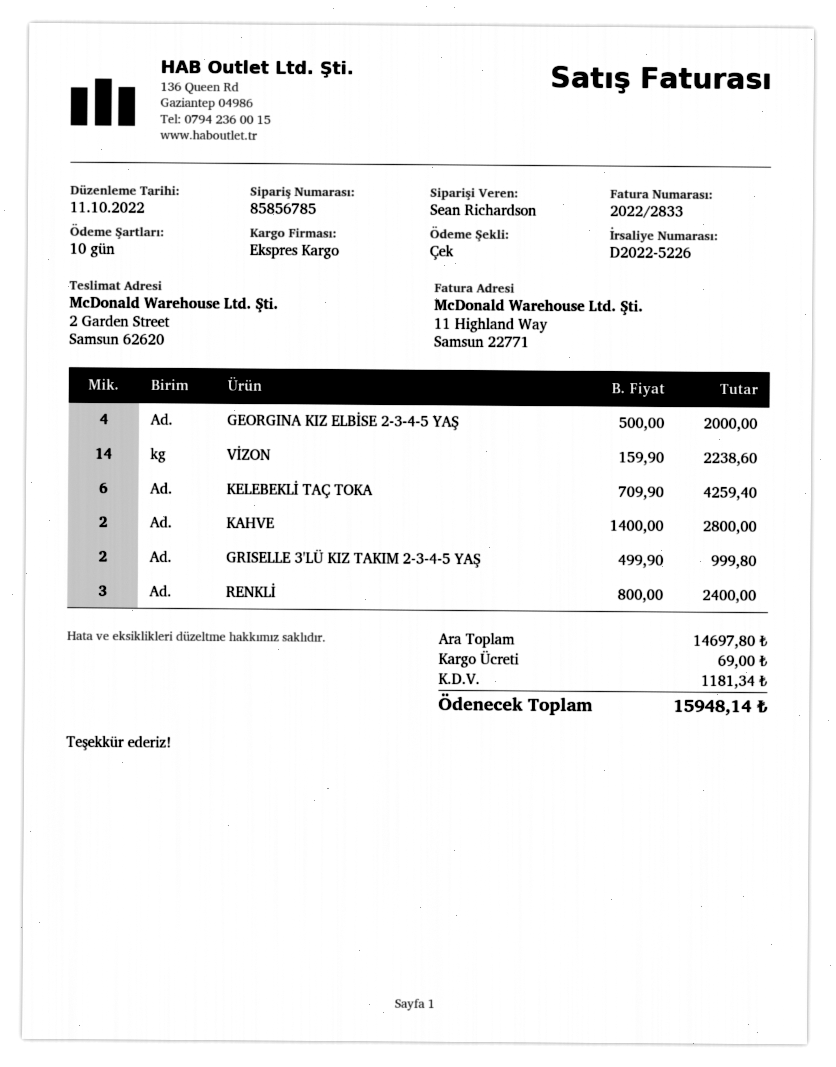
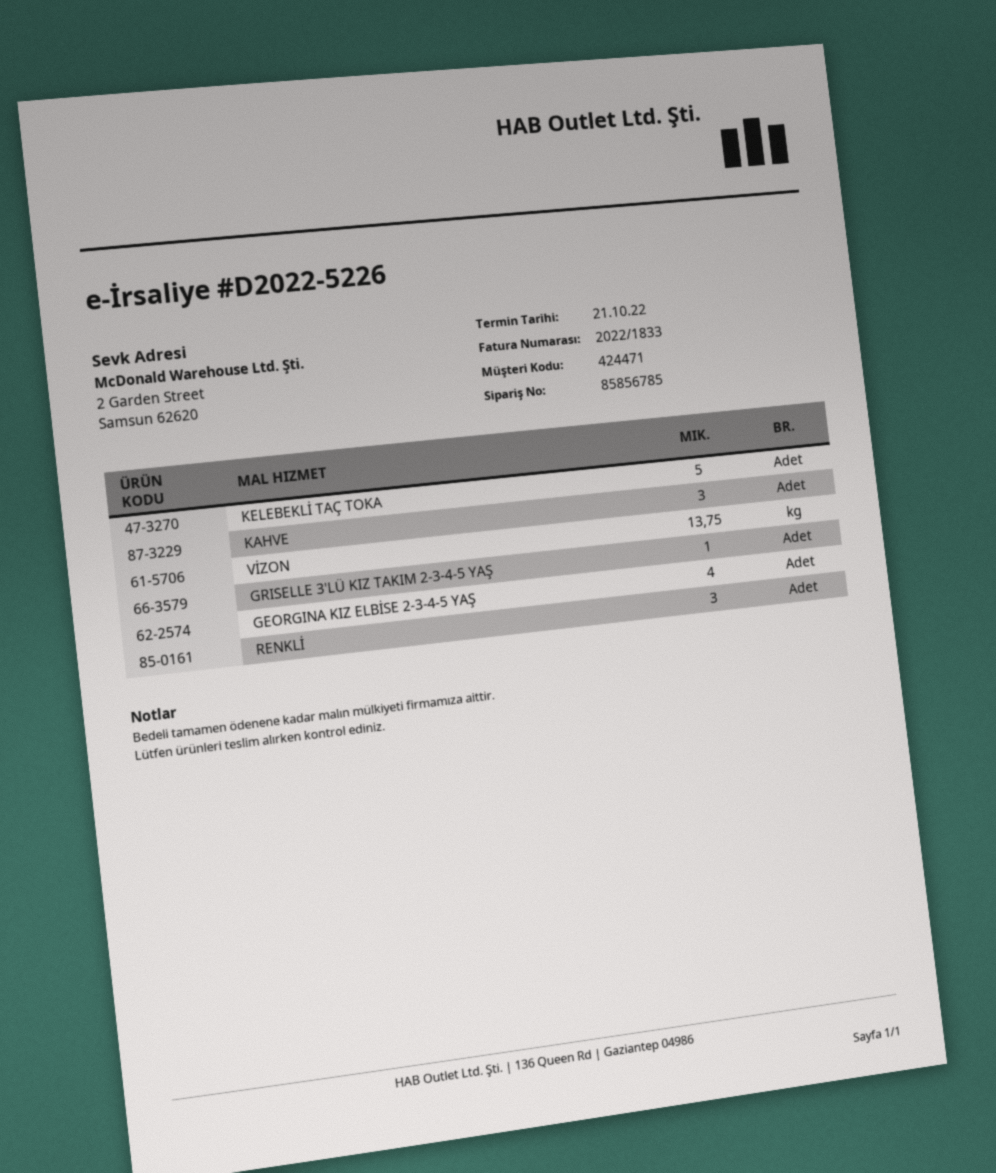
invoice number: 2022/2833 -> 2022/1833
VİZON: 14 -> 13.75
KELEBEKLİ TAÇ TOKA: 6 -> 5
KAHVE: 2 -> 3
GRISELLE 3'LÜ KIZ TAKIM 2-3-4-5 YAŞ: 2 -> 1

